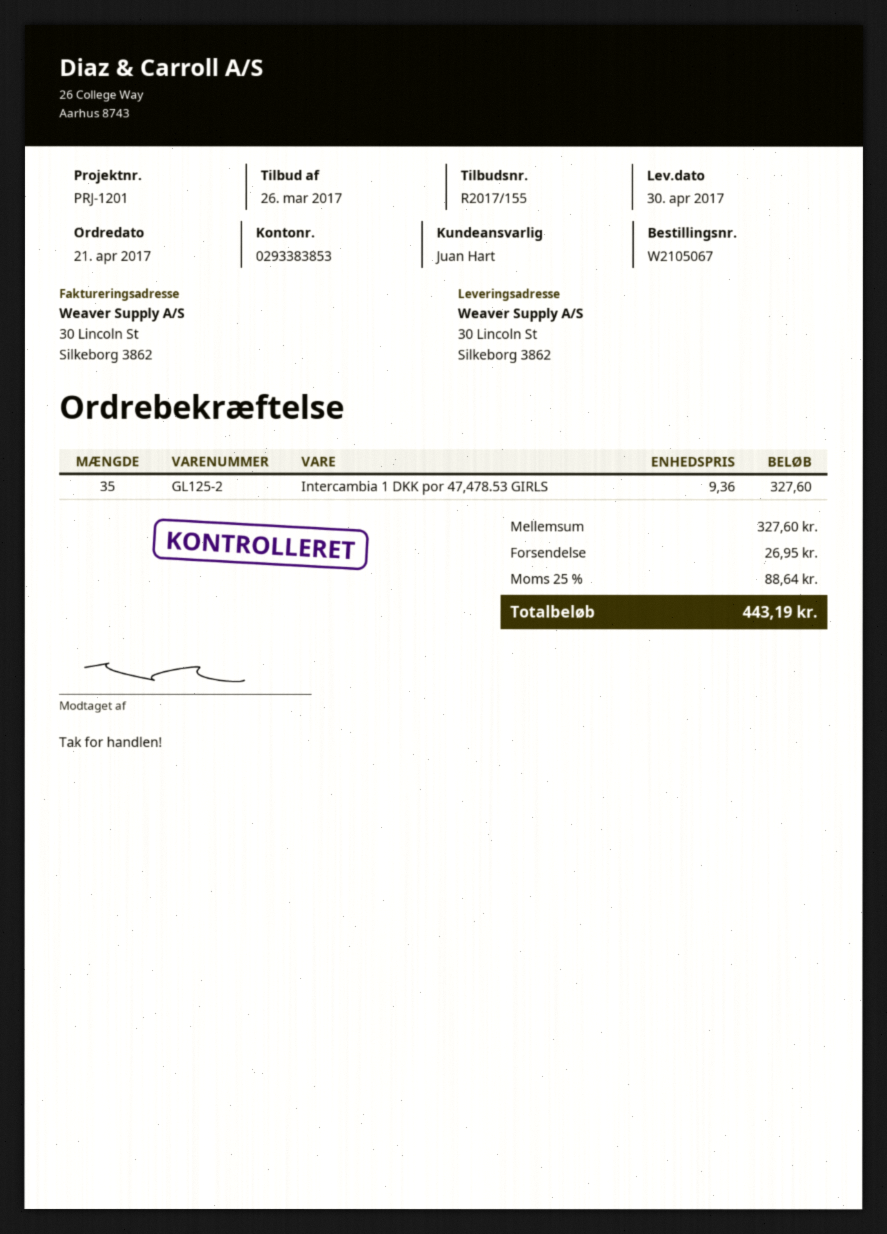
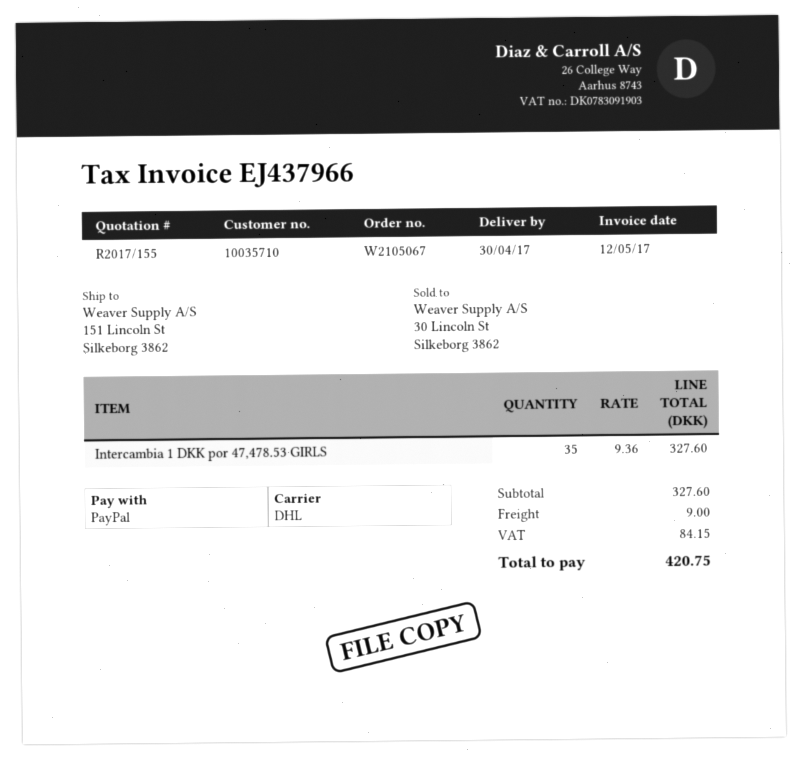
ship to: 30 Lincoln St, Silkeborg 3862 -> 151 Lincoln St, Silkeborg 3862
shipping: 26.95 -> 9.00
tax: 88.64 -> 84.15
total: 443.19 -> 420.75

